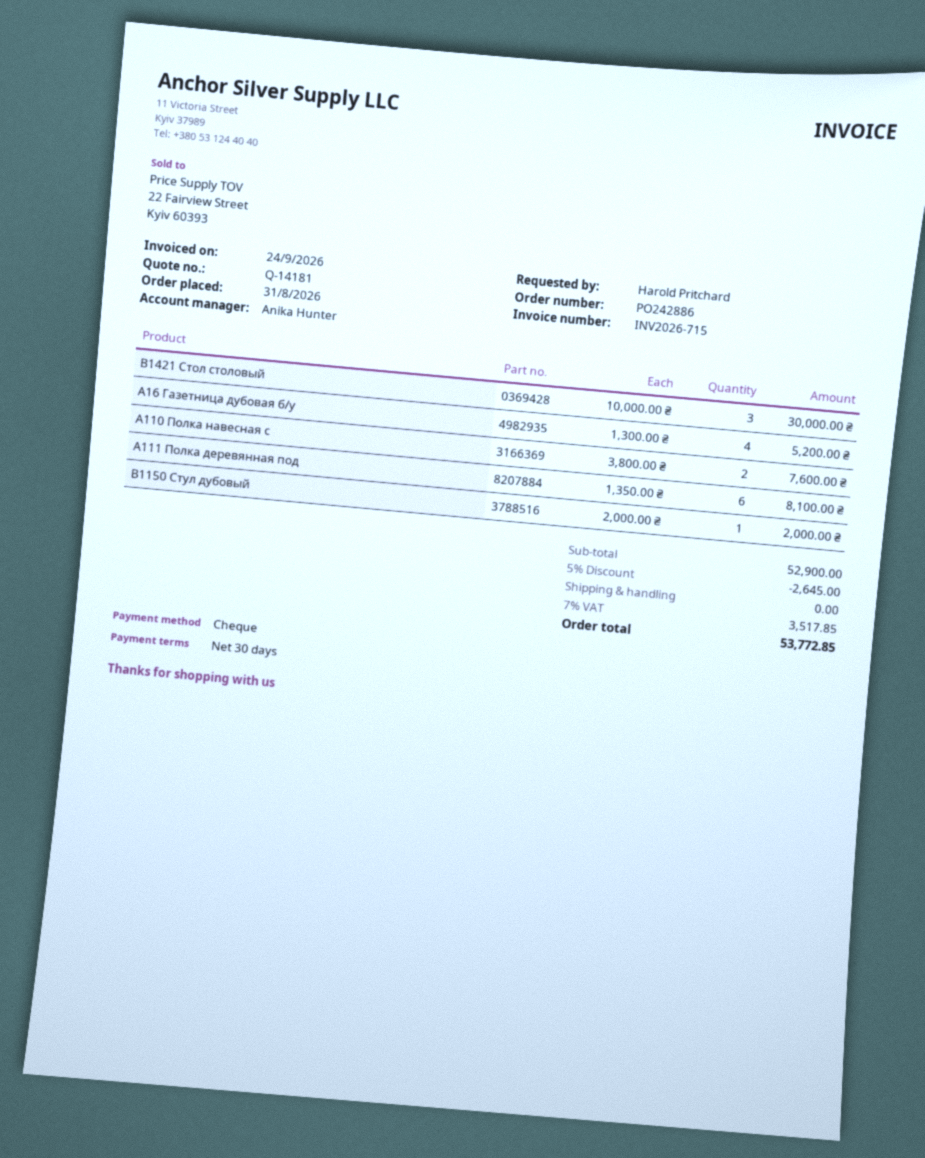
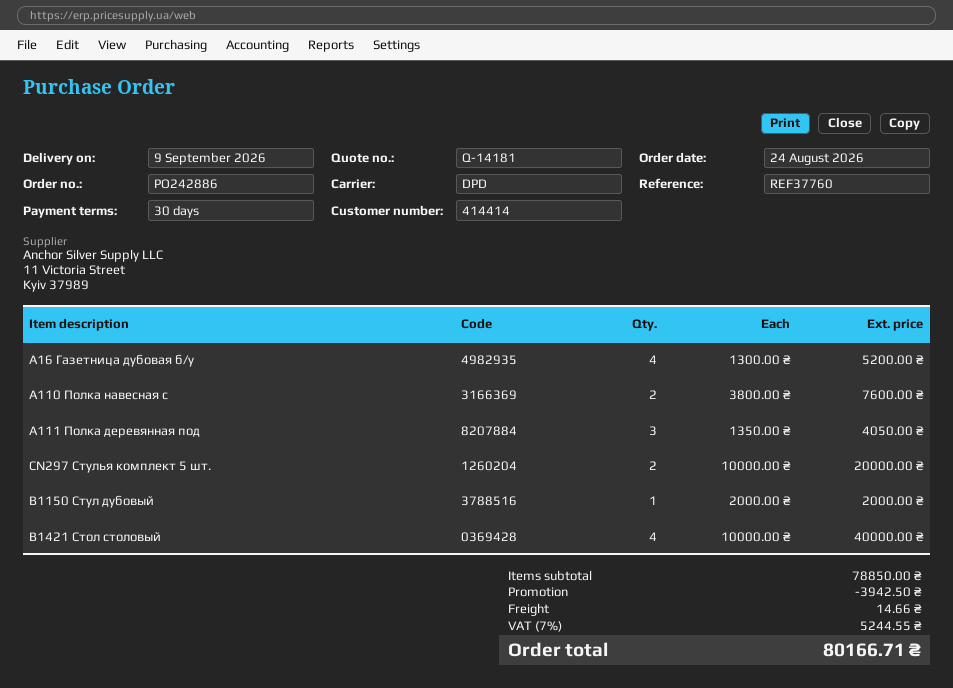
order date: 2026-08-31 -> 2026-08-24
В1421 Стол столовый: 3 x 10000.00 = 30000.00 -> 4 x 10000.00 = 40000.00
А111 Полка деревянная под: 6 x 1350.00 = 8100.00 -> 3 x 1350.00 = 4050.00
CN297 Стулья комплект 5 шт.: none -> 2 x 10000.00 = 20000.00
subtotal: 52900.00 -> 78850.00
discount: 2645.00 -> 3942.50
shipping: 0.00 -> 14.66
tax: 7% = 3517.85 -> 7% = 5244.55
total: 53772.85 -> 80166.71

